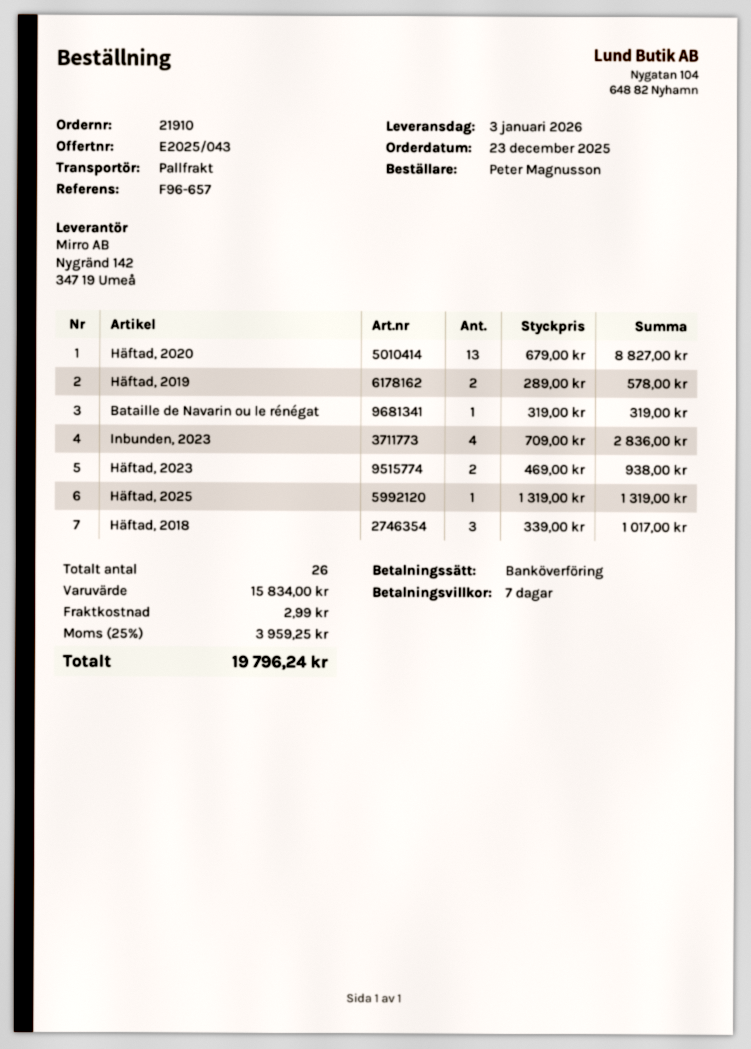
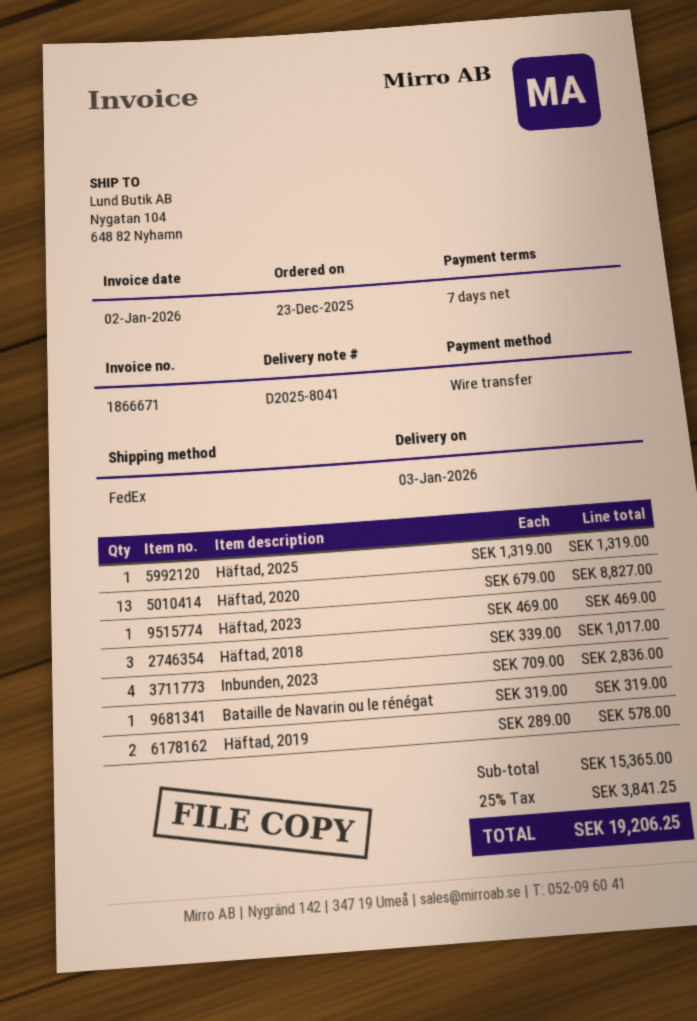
shipping method: pallet freight -> FedEx
Häftad, 2023: 2 x 469.00 = 938.00 -> 1 x 469.00 = 469.00
subtotal: 15834.00 -> 15365.00
shipping: 2.99 -> none
tax: 25% = 3959.25 -> 25% = 3841.25
total: 19796.24 -> 19206.25

